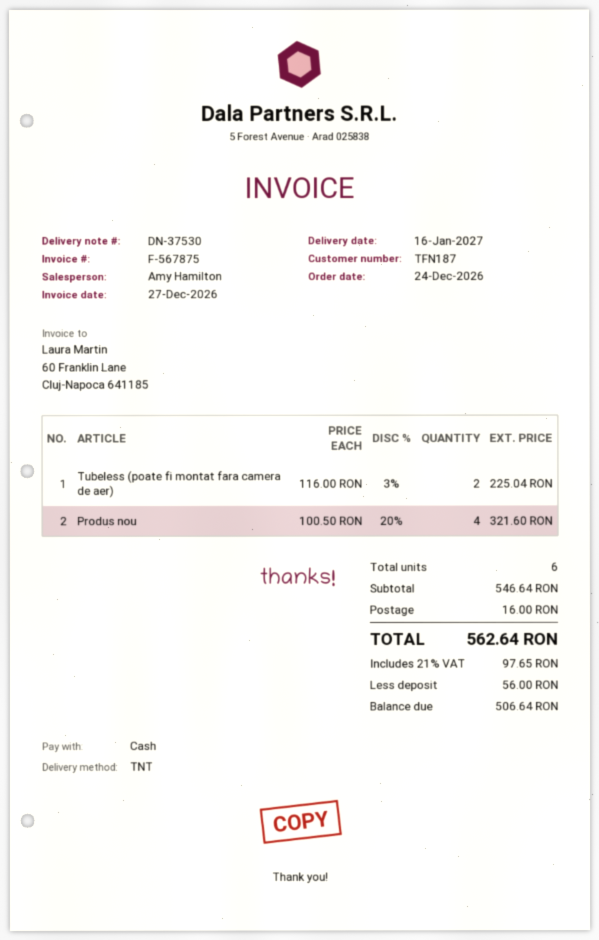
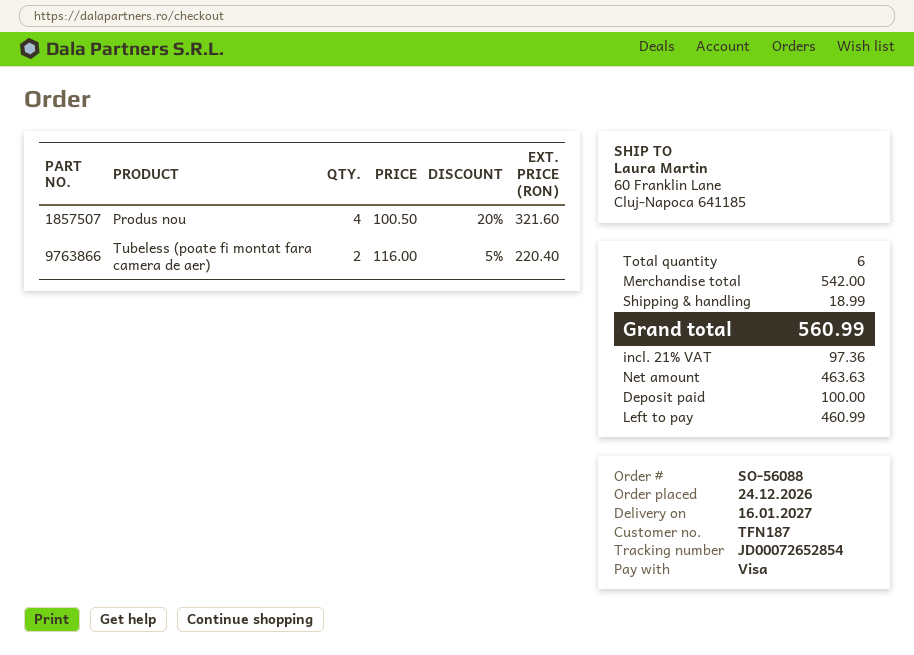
payment method: cash -> Visa
Tubeless (poate fi montat fara camera de aer): 2 x 116.00 - 3% = 225.04 -> 2 x 116.00 - 5% = 220.40
subtotal: 546.64 -> 542.00
shipping: 16.00 -> 18.99
tax: 21% = 97.65 -> 21% = 97.36
total: 562.64 -> 560.99
deposit: 56.00 -> 100.00
balance: 506.64 -> 460.99

